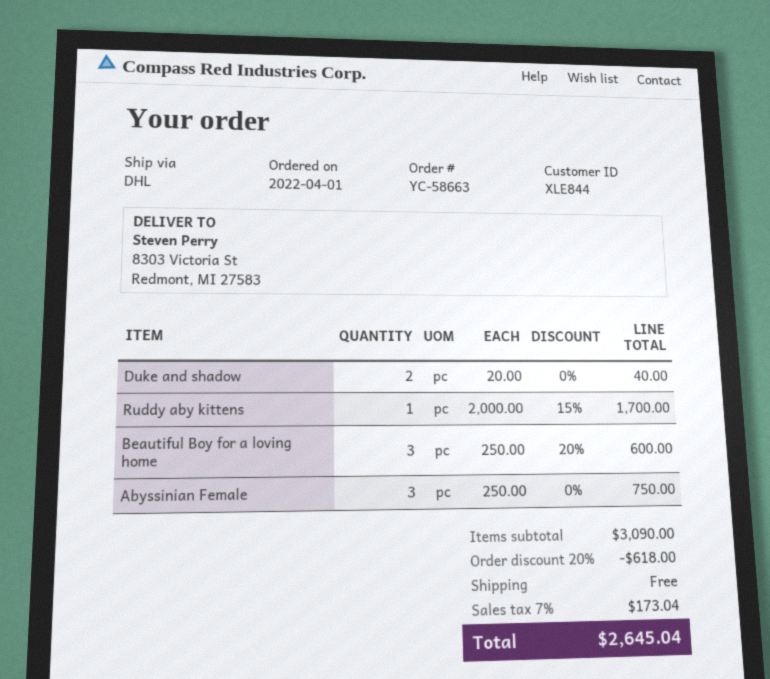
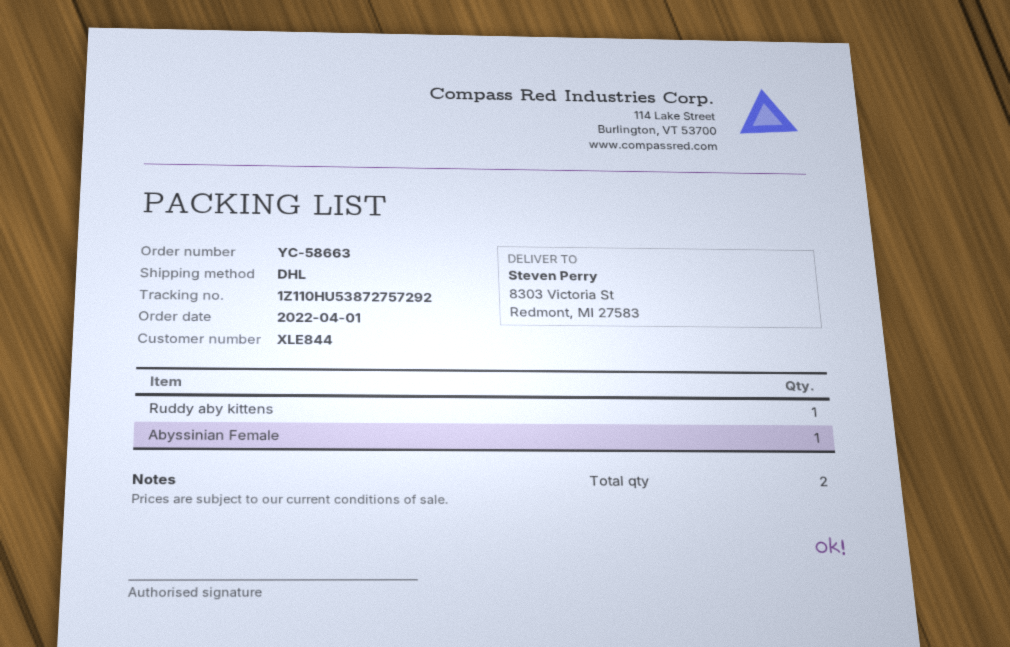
Duke and shadow: 2 -> none
Beautiful Boy for a loving home: 3 -> none
Abyssinian Female: 3 -> 1

